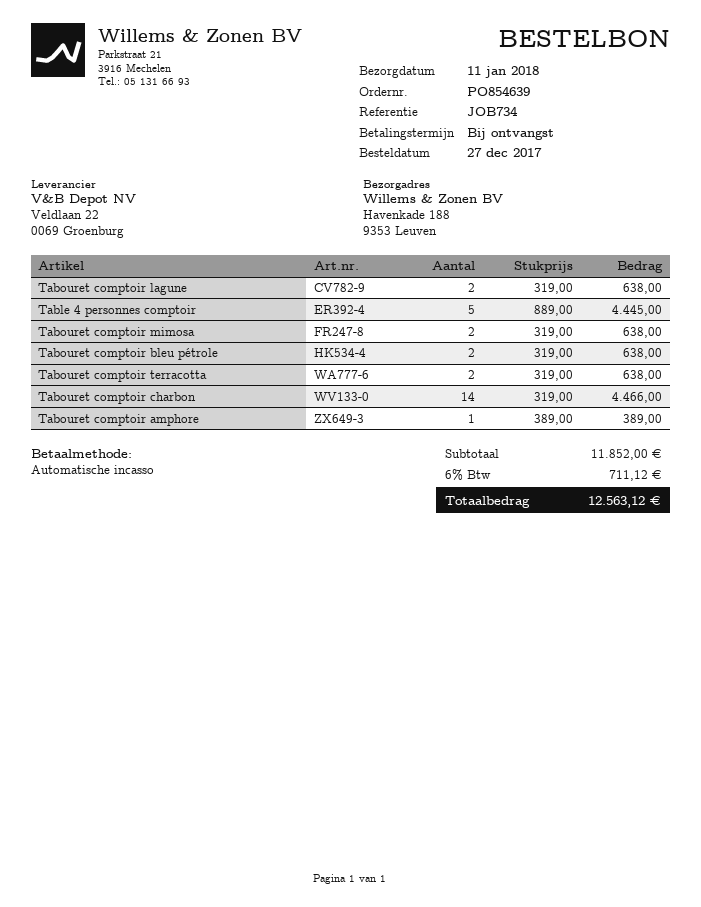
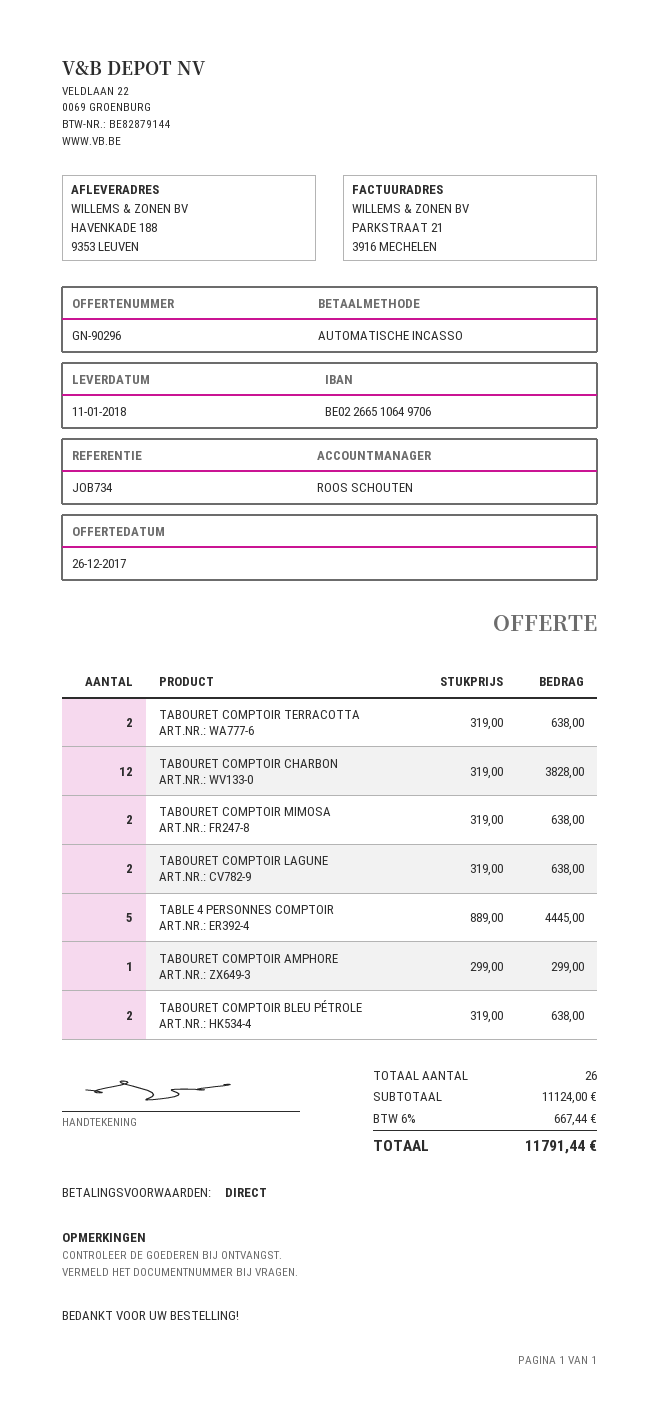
Tabouret comptoir charbon: 14 x 319.00 = 4466.00 -> 12 x 319.00 = 3828.00
Tabouret comptoir amphore: 1 x 389.00 = 389.00 -> 1 x 299.00 = 299.00
subtotal: 11852.00 -> 11124.00
tax: 6% = 711.12 -> 6% = 667.44
total: 12563.12 -> 11791.44

